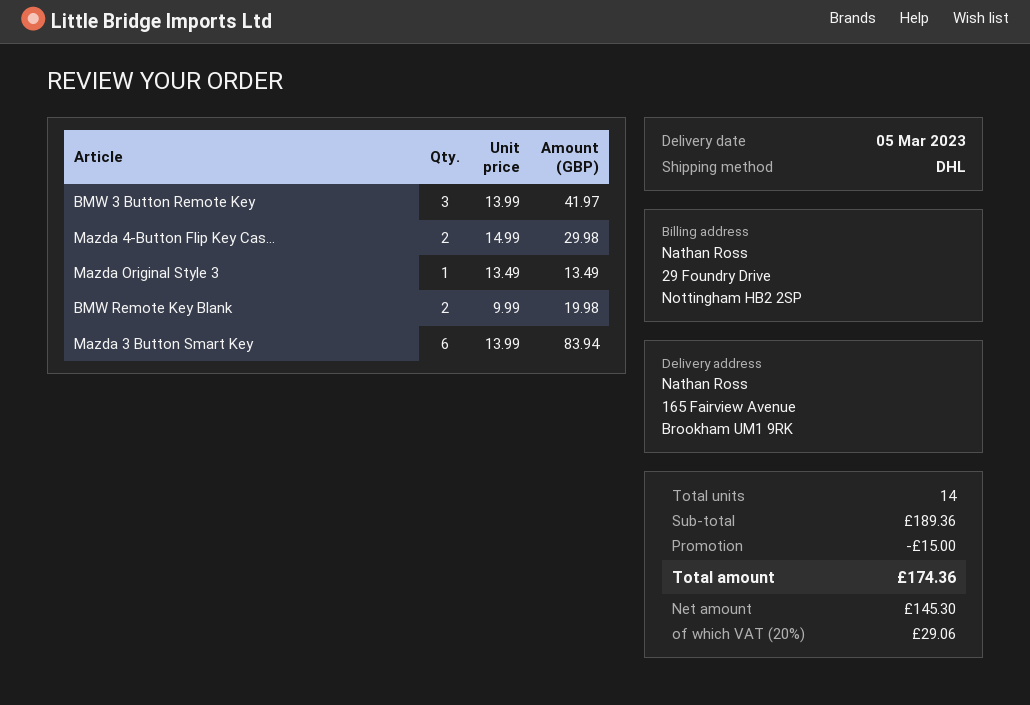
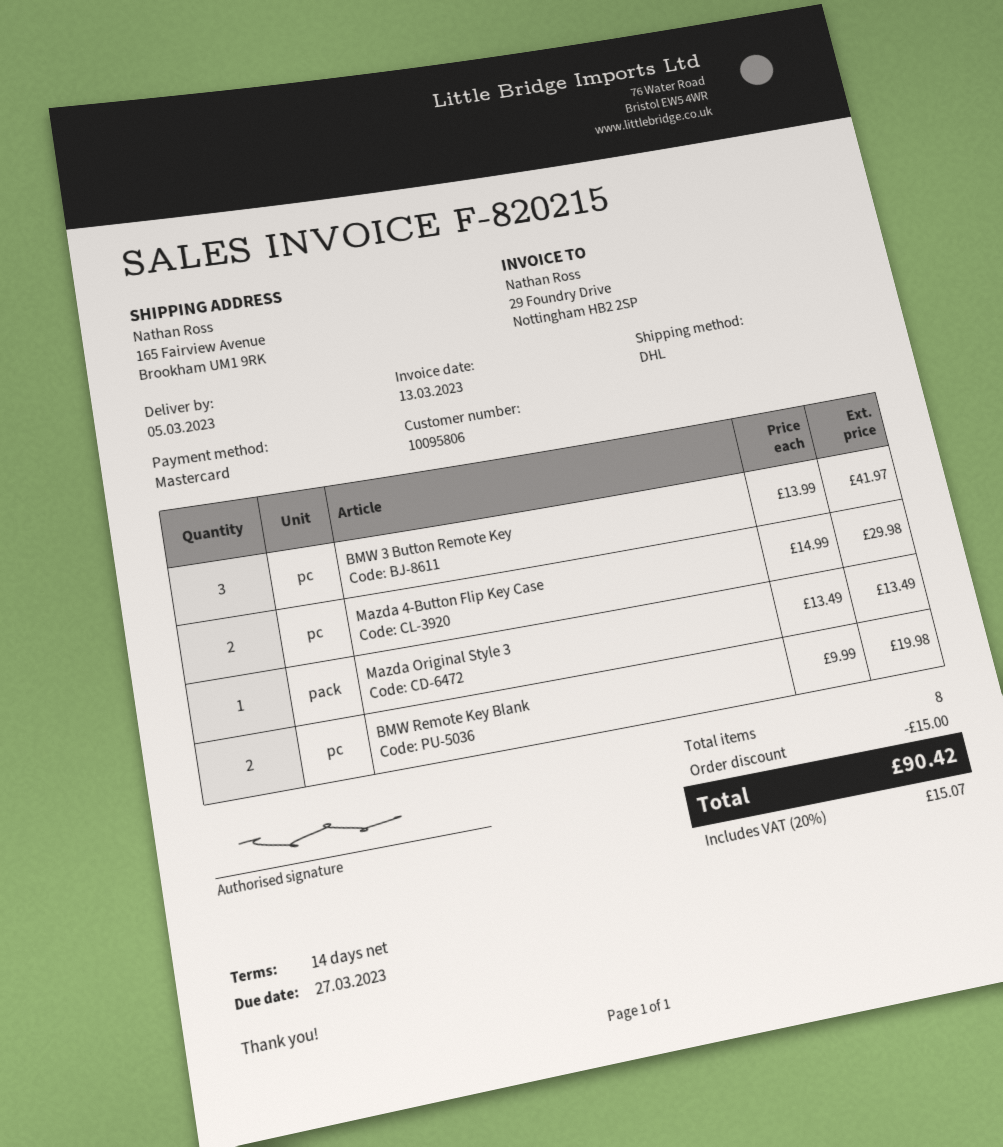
Mazda 3 Button Smart Key: 6 x 13.99 = 83.94 -> none
total quantity: 14 -> 8
tax: 20% = 29.06 -> 20% = 15.07
total: 174.36 -> 90.42

